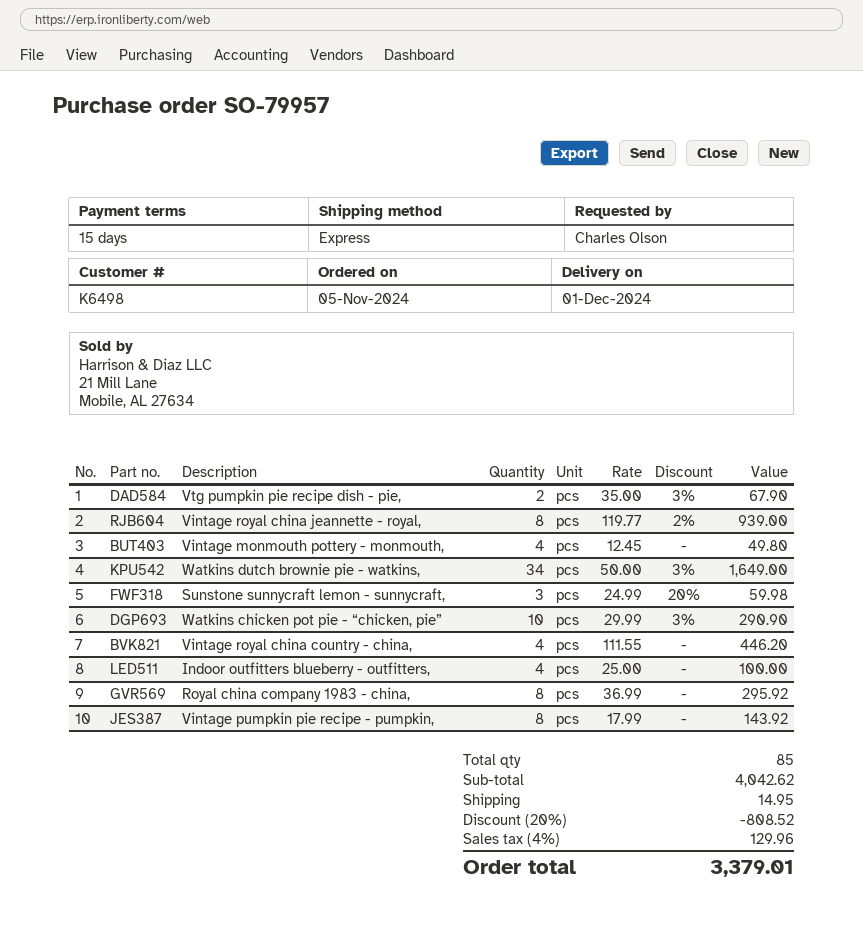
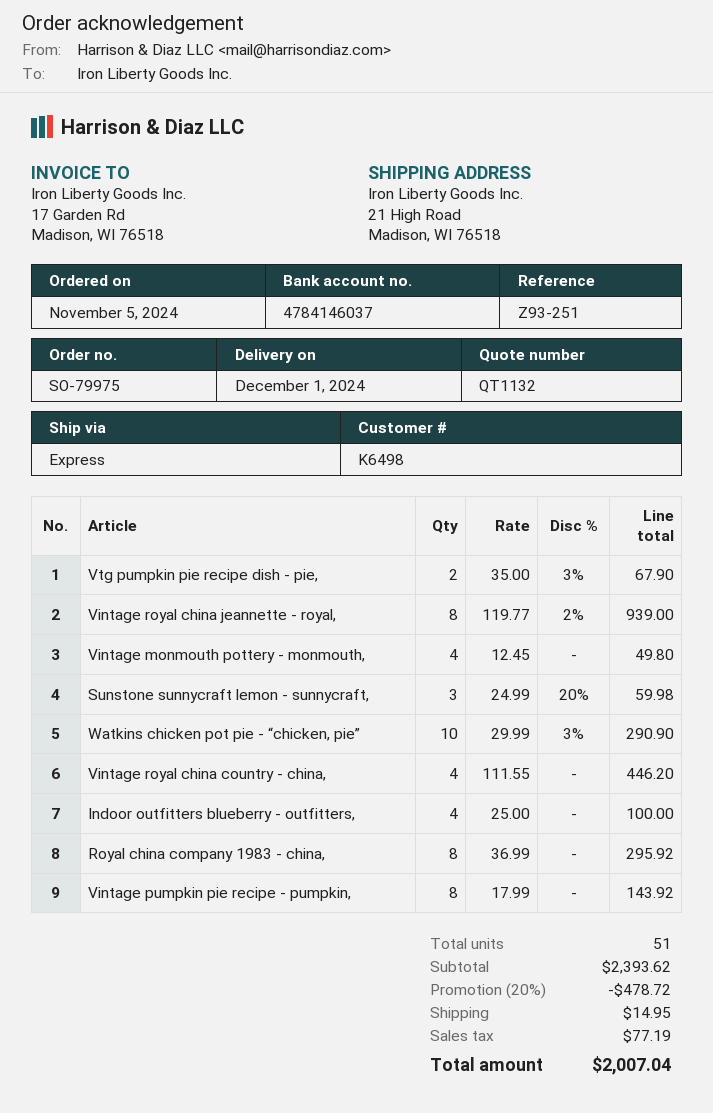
order number: SO-79957 -> SO-79975
Watkins dutch brownie pie - watkins,: 34 x 50.00 - 3% = 1649.00 -> none
total quantity: 85 -> 51
subtotal: 4042.62 -> 2393.62
discount: 20% = 808.52 -> 20% = 478.72
tax: 129.96 -> 77.19
total: 3379.01 -> 2007.04

